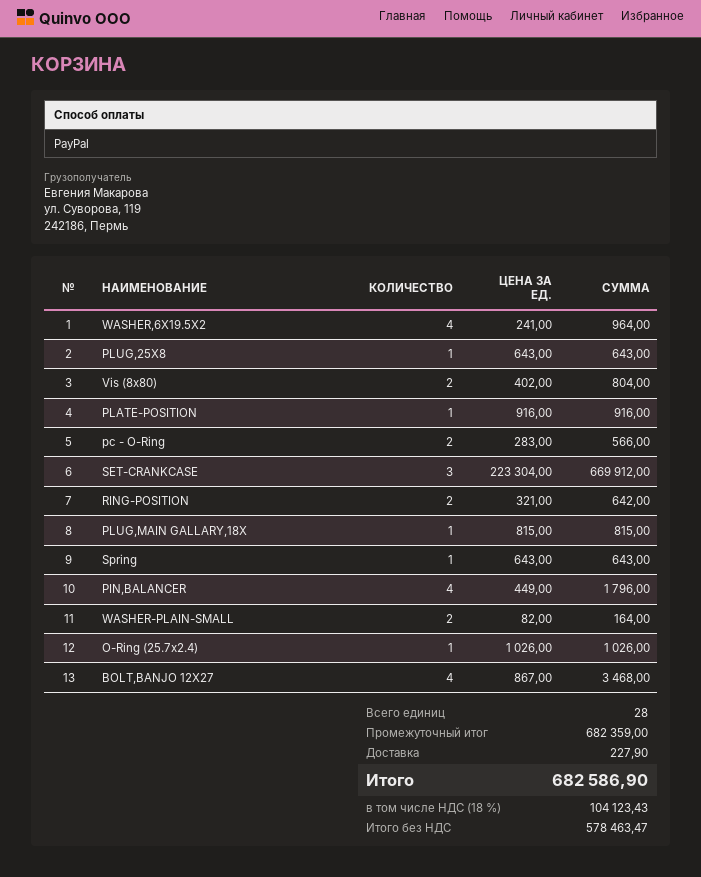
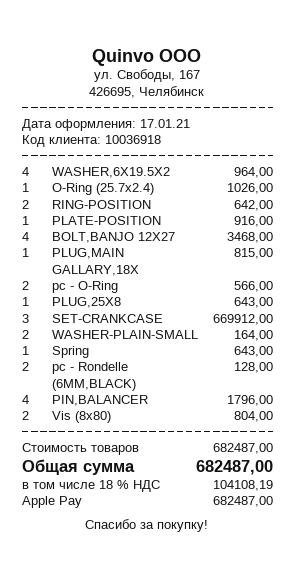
payment method: PayPal -> Apple Pay
pc - Rondelle (6MM,BLACK): none -> 2 for 128.00
subtotal: 682359.00 -> 682487.00
shipping: 227.90 -> none
tax: 18% = 104123.43 -> 18% = 104108.19
total: 682586.90 -> 682487.00

